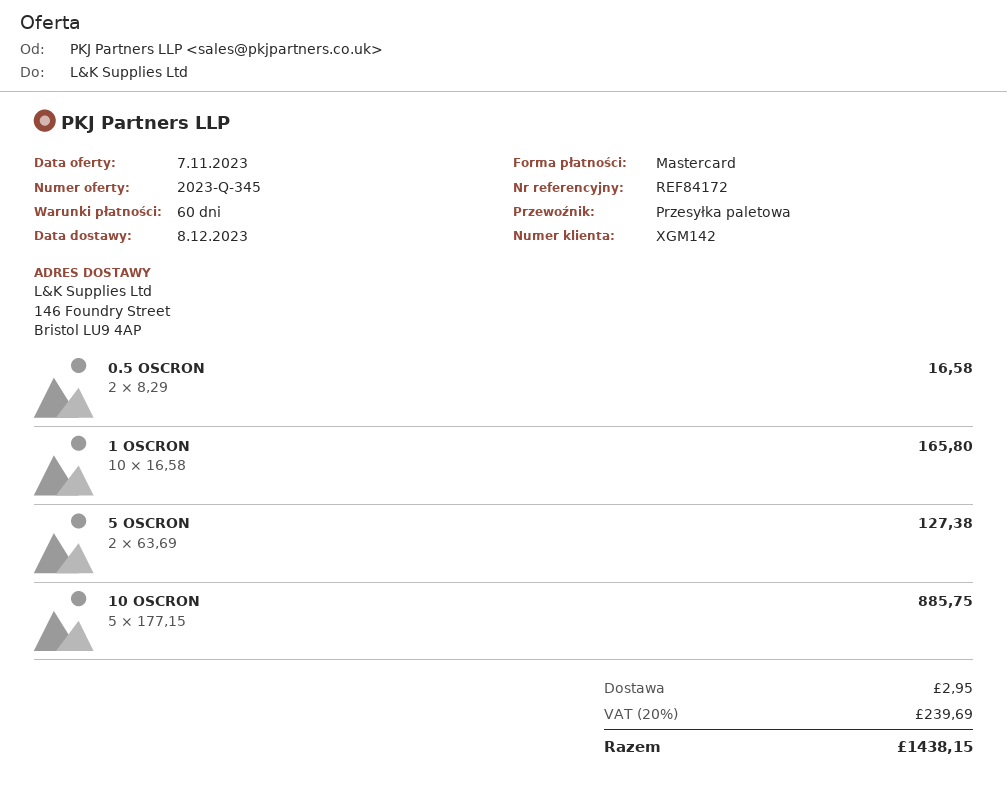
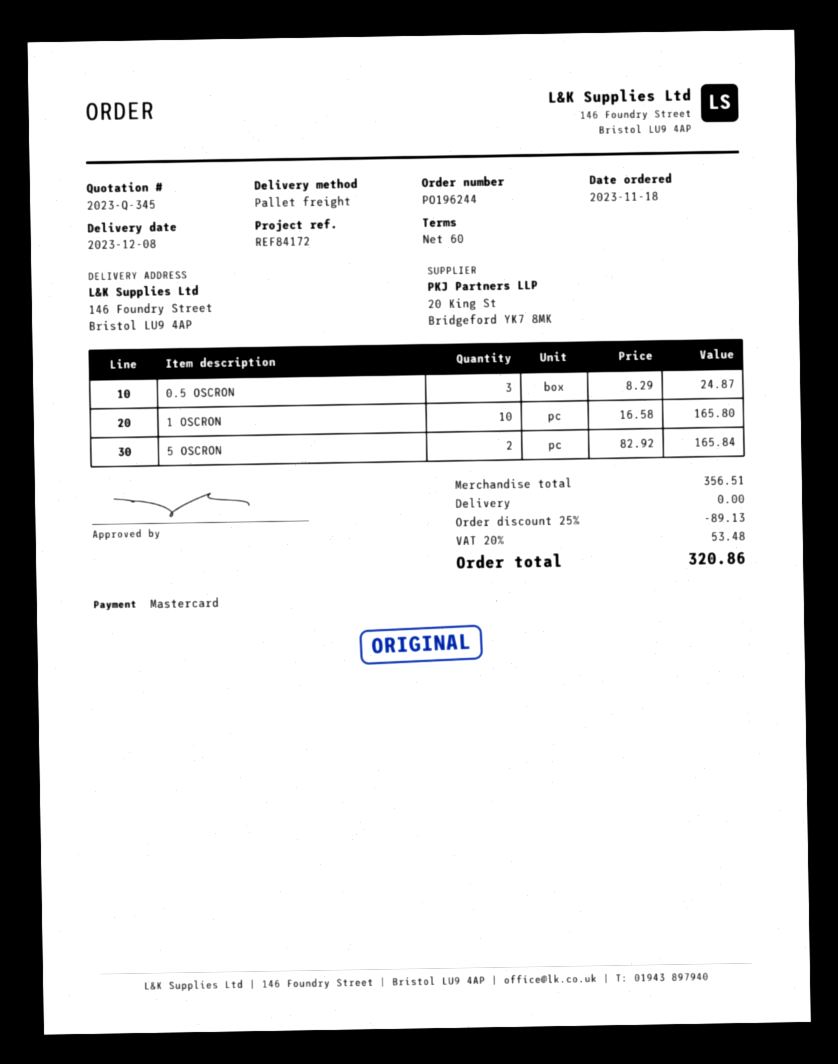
0.5 OSCRON: 2 x 8.29 = 16.58 -> 3 x 8.29 = 24.87
5 OSCRON: 2 x 63.69 = 127.38 -> 2 x 82.92 = 165.84
10 OSCRON: 5 x 177.15 = 885.75 -> none
discount: none -> 25% = 89.13
shipping: 2.95 -> 0.00
tax: 20% = 239.69 -> 20% = 53.48
total: 1438.15 -> 320.86

